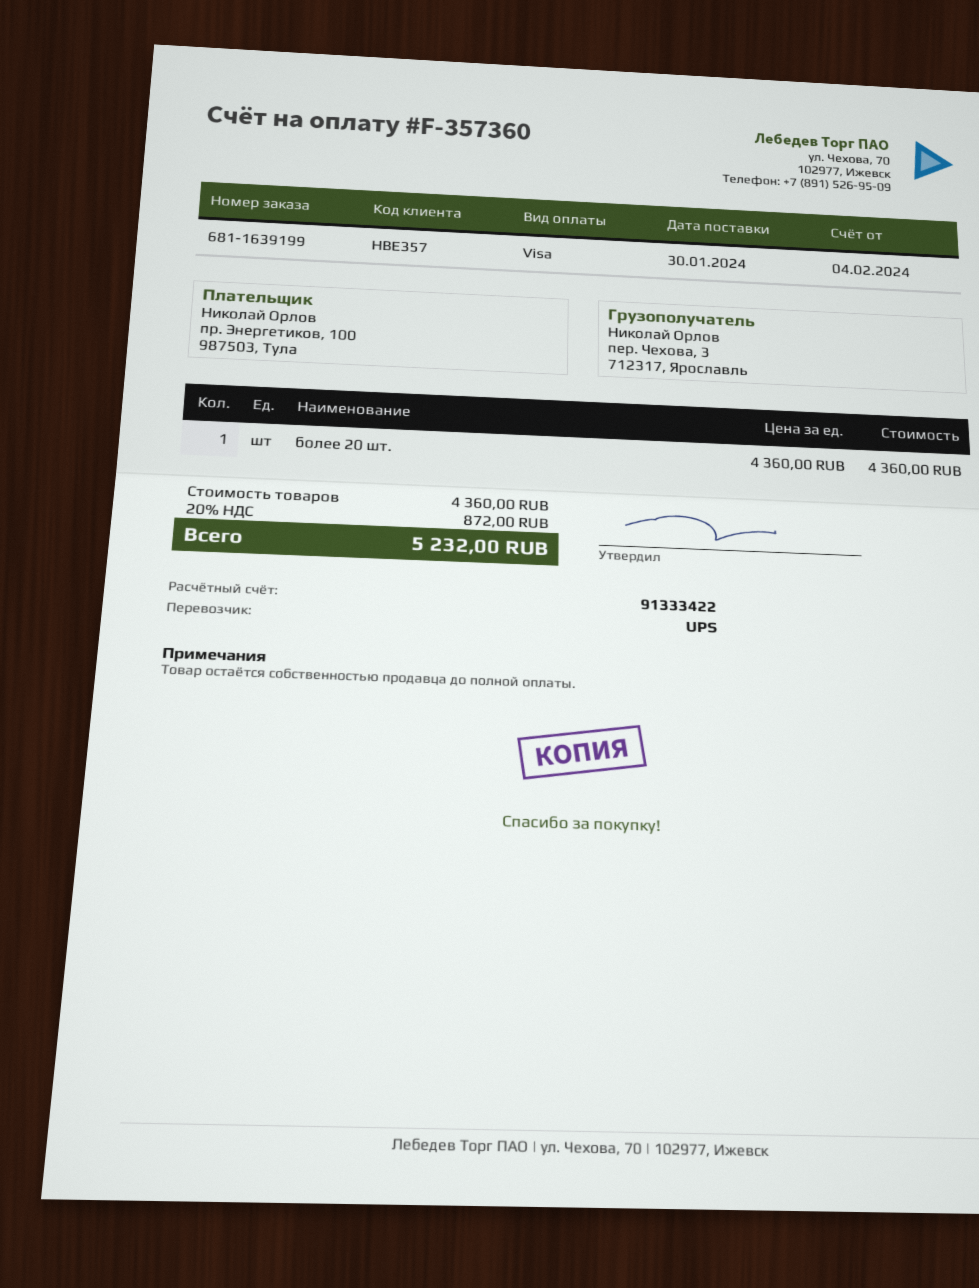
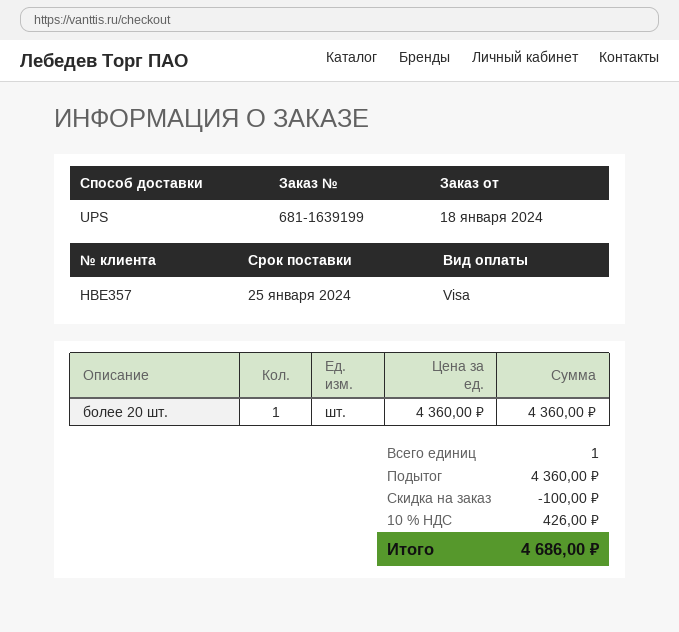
delivery date: 2024-01-30 -> 2024-01-25
discount: none -> 100.00
tax: 20% = 872.00 -> 10% = 426.00
total: 5232.00 -> 4686.00

